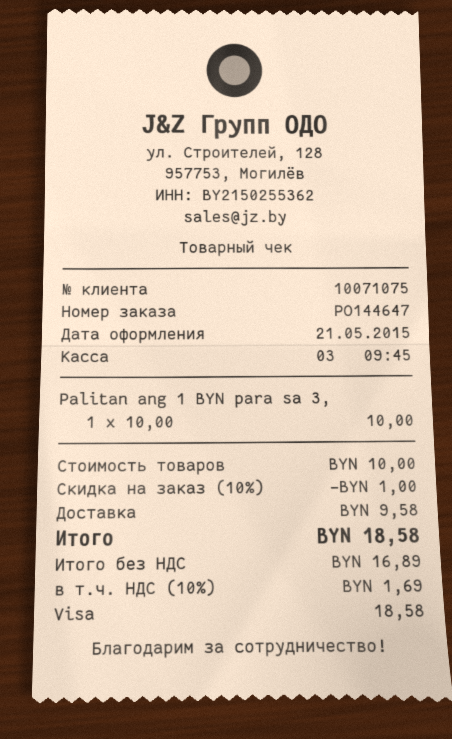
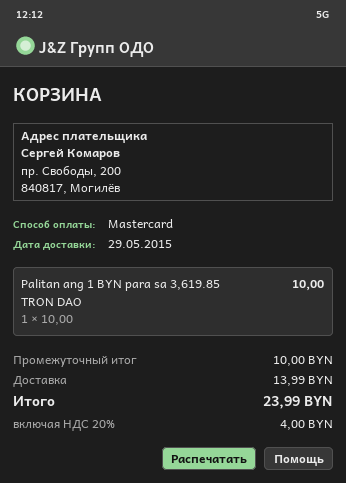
payment method: Visa -> Mastercard
discount: 10% = 1.00 -> none
shipping: 9.58 -> 13.99
tax: 10% = 1.69 -> 20% = 4.00
total: 18.58 -> 23.99

